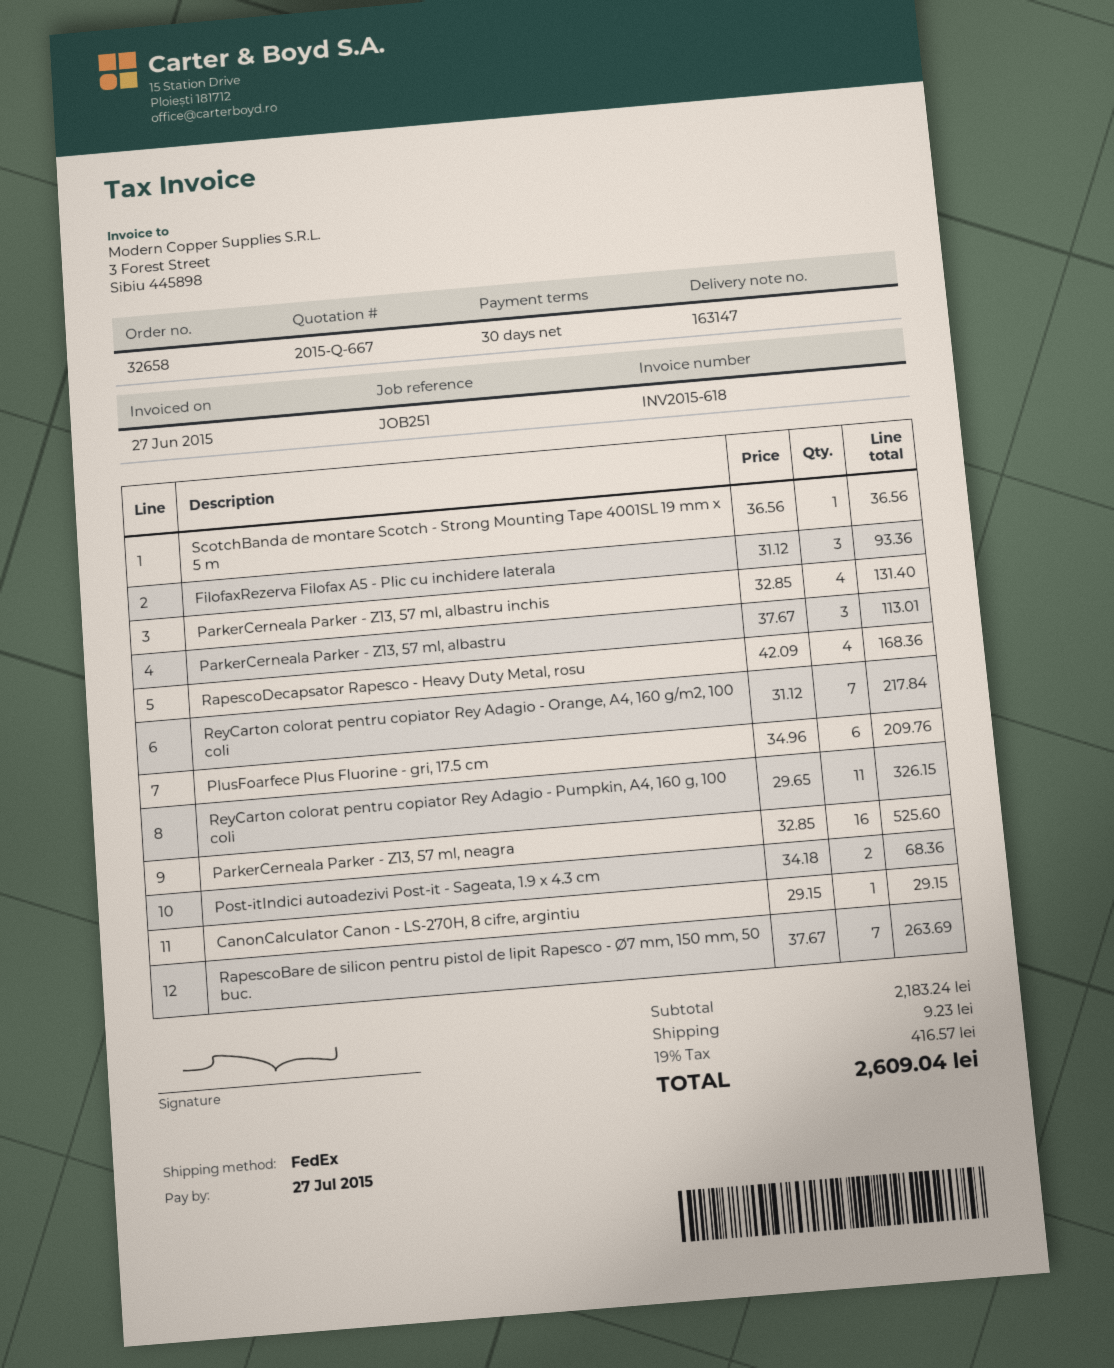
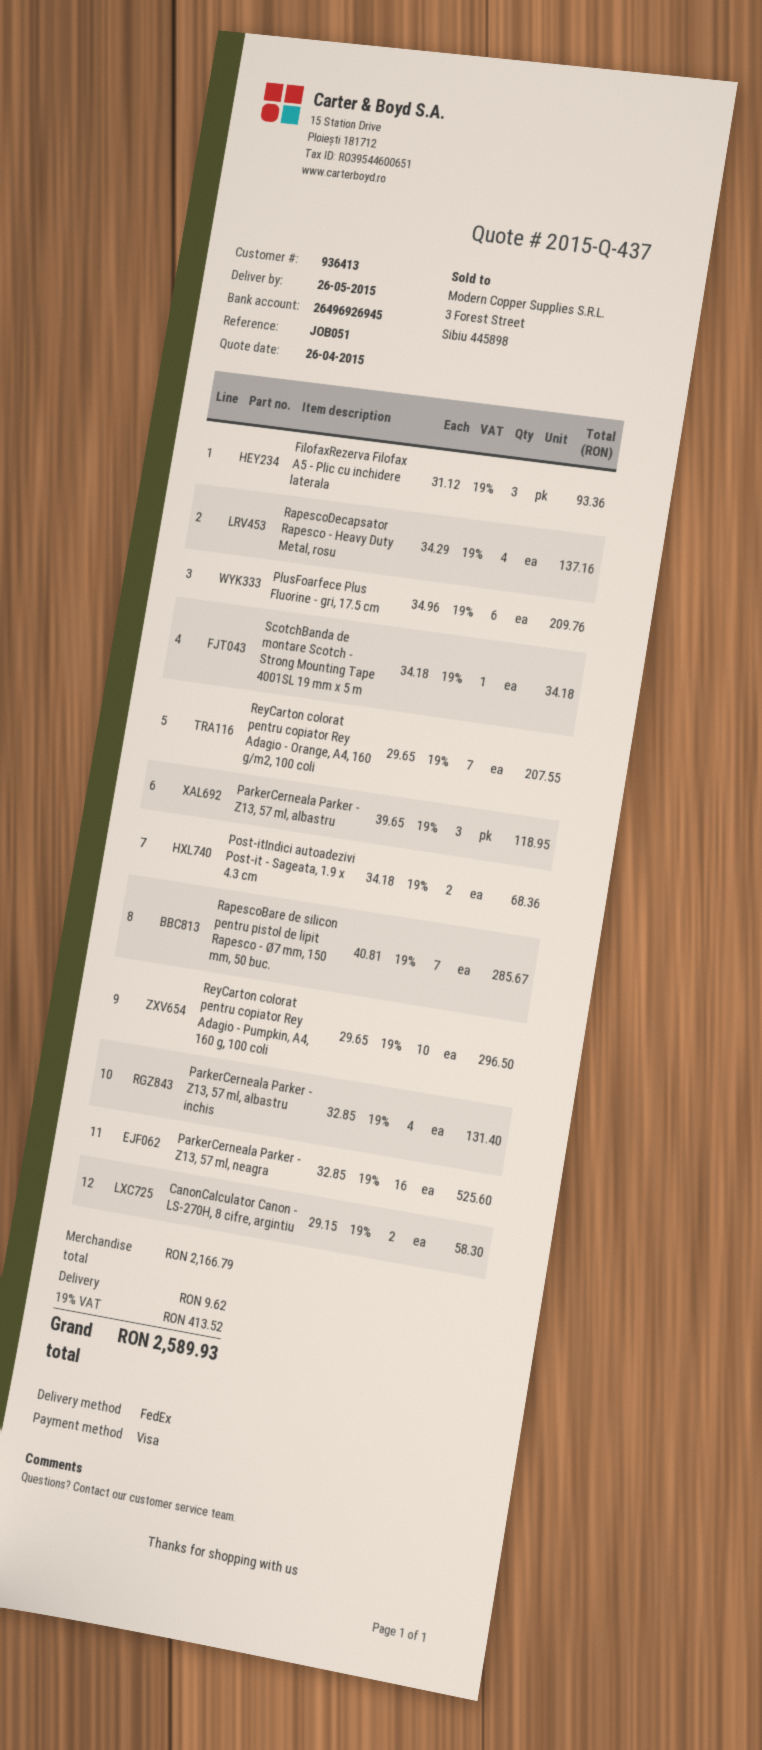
quote number: 2015-Q-667 -> 2015-Q-437
reference: JOB251 -> JOB051
ScotchBanda de montare Scotch - Strong Mounting Tape 4001SL 19 mm x 5 m: 1 x 36.56 = 36.56 -> 1 x 34.18 = 34.18
ParkerCerneala Parker - Z13, 57 ml, albastru: 3 x 37.67 = 113.01 -> 3 x 39.65 = 118.95
RapescoDecapsator Rapesco - Heavy Duty Metal, rosu: 4 x 42.09 = 168.36 -> 4 x 34.29 = 137.16
ReyCarton colorat pentru copiator Rey Adagio - Orange, A4, 160 g/m2, 100 coli: 7 x 31.12 = 217.84 -> 7 x 29.65 = 207.55
ReyCarton colorat pentru copiator Rey Adagio - Pumpkin, A4, 160 g, 100 coli: 11 x 29.65 = 326.15 -> 10 x 29.65 = 296.50
CanonCalculator Canon - LS-270H, 8 cifre, argintiu: 1 x 29.15 = 29.15 -> 2 x 29.15 = 58.30
RapescoBare de silicon pentru pistol de lipit Rapesco - Ø7 mm, 150 mm, 50 buc.: 7 x 37.67 = 263.69 -> 7 x 40.81 = 285.67
subtotal: 2183.24 -> 2166.79
shipping: 9.23 -> 9.62
tax: 19% = 416.57 -> 19% = 413.52
total: 2609.04 -> 2589.93

